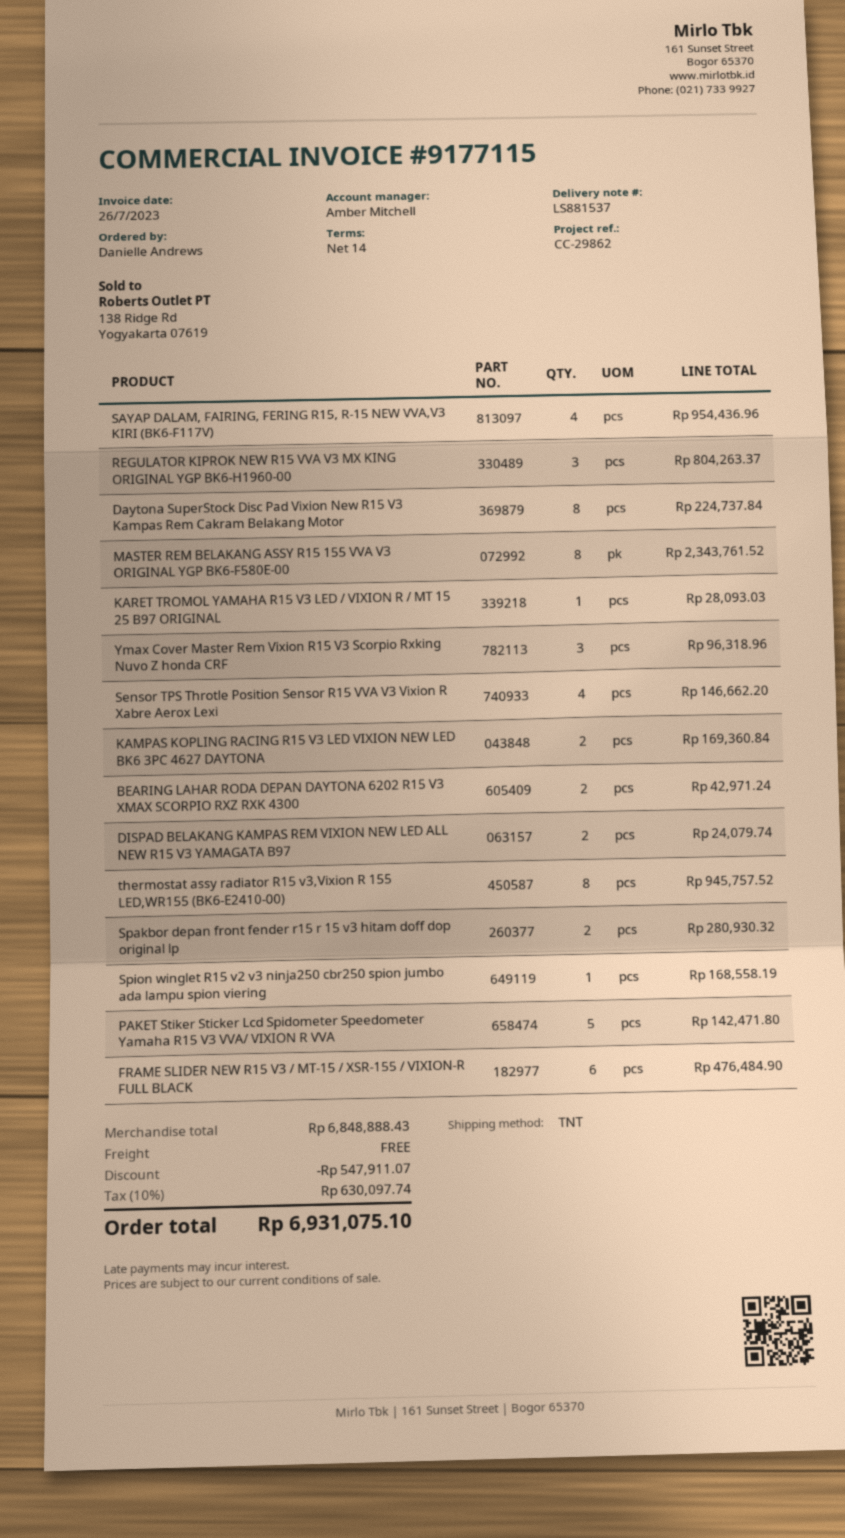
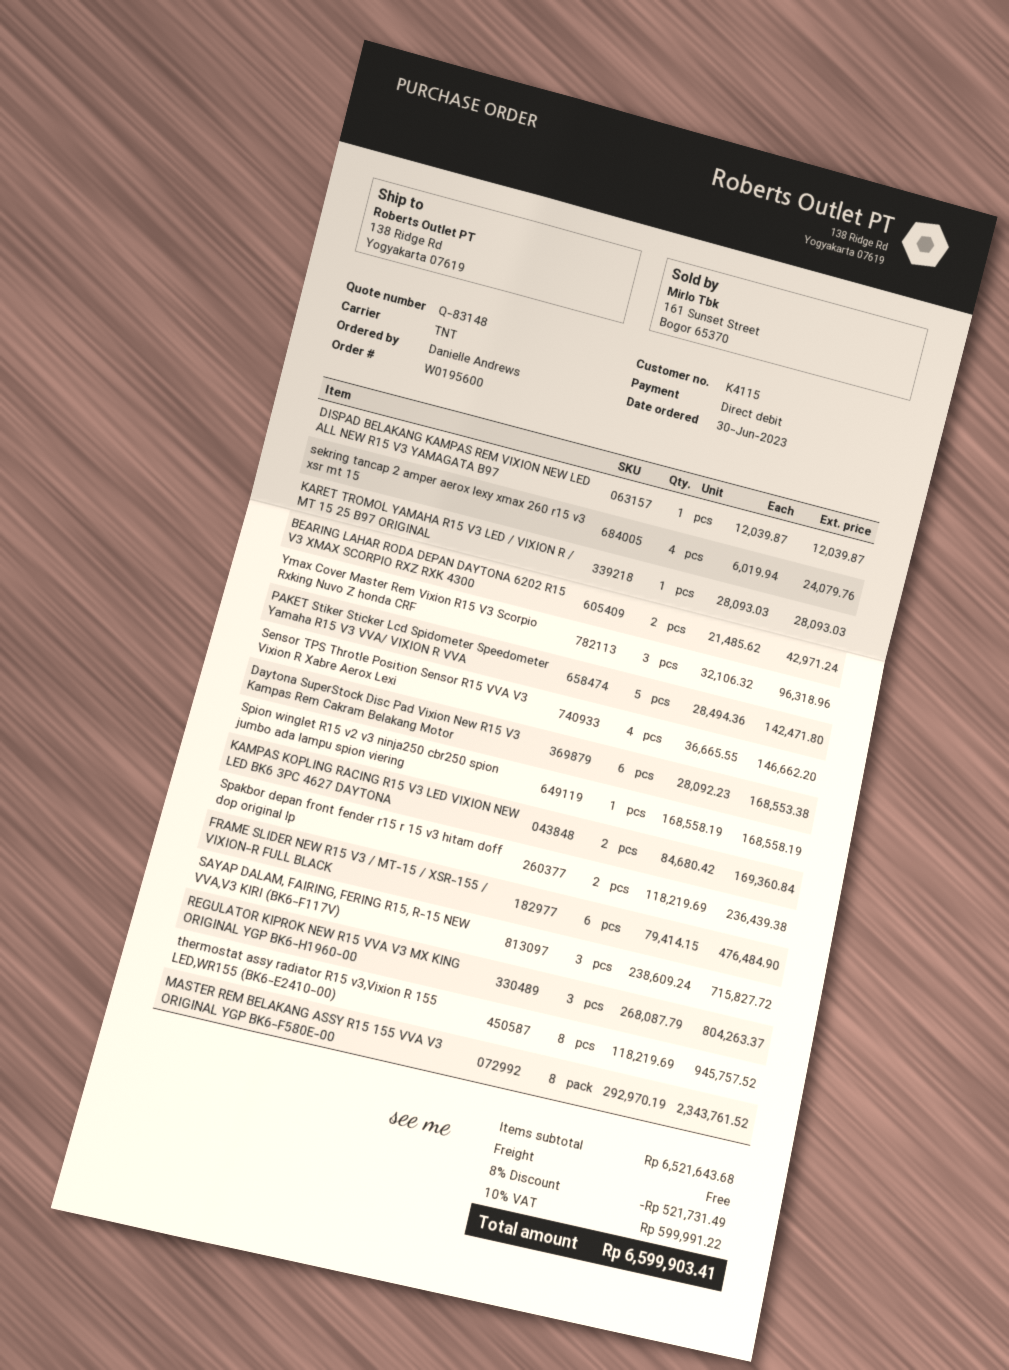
SAYAP DALAM, FAIRING, FERING R15, R-15 NEW VVA,V3 KIRI (BK6-F117V): 4 for 954436.96 -> 3 for 715827.72
Daytona SuperStock Disc Pad Vixion New R15 V3 Kampas Rem Cakram Belakang Motor: 8 for 224737.84 -> 6 for 168553.38
DISPAD BELAKANG KAMPAS REM VIXION NEW LED ALL NEW R15 V3 YAMAGATA B97: 2 for 24079.74 -> 1 for 12039.87
Spakbor depan front fender r15 r 15 v3 hitam doff dop original lp: 2 for 280930.32 -> 2 for 236439.38
sekring tancap 2 amper aerox lexy xmax 260 r15 v3 xsr mt 15: none -> 4 for 24079.76
subtotal: 6848888.43 -> 6521643.68
discount: 547911.07 -> 521731.49
tax: 10% = 630097.74 -> 10% = 599991.22
total: 6931075.10 -> 6599903.41

